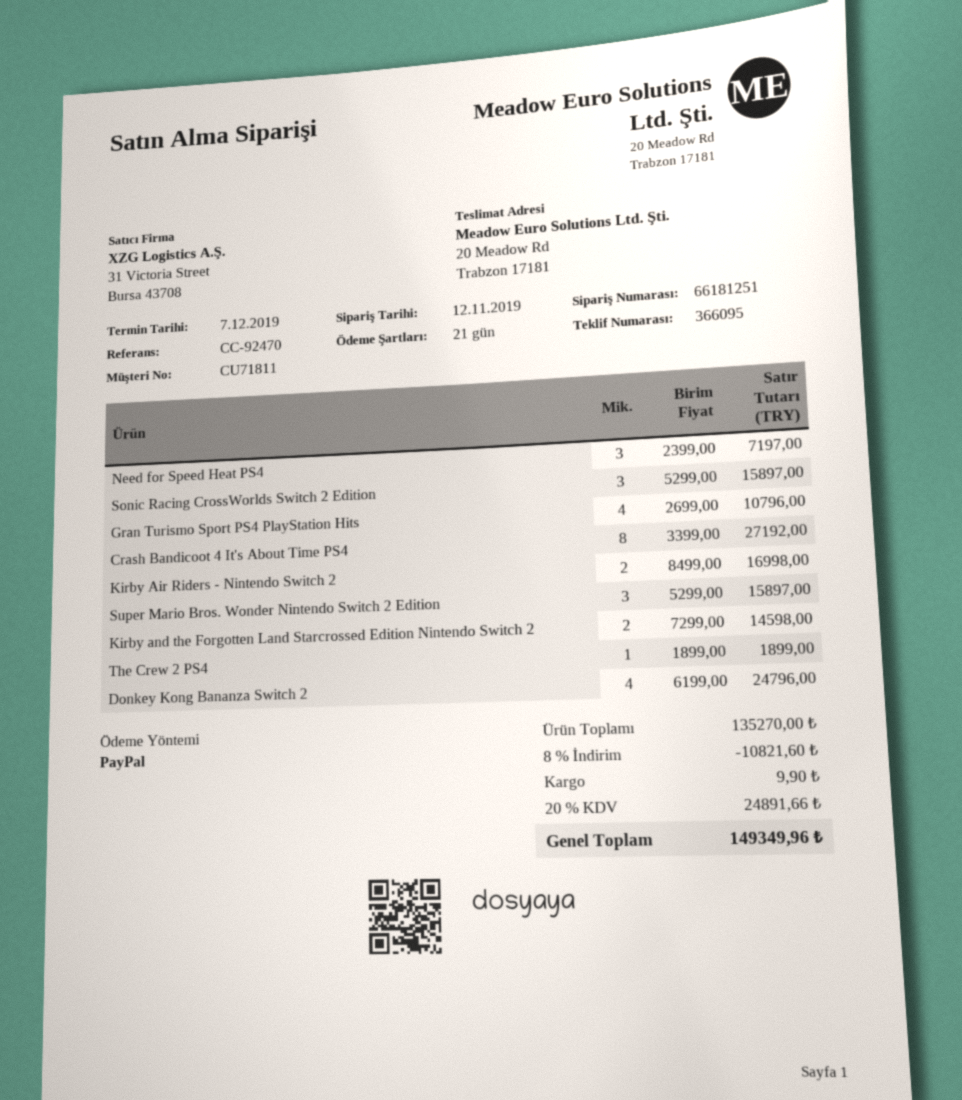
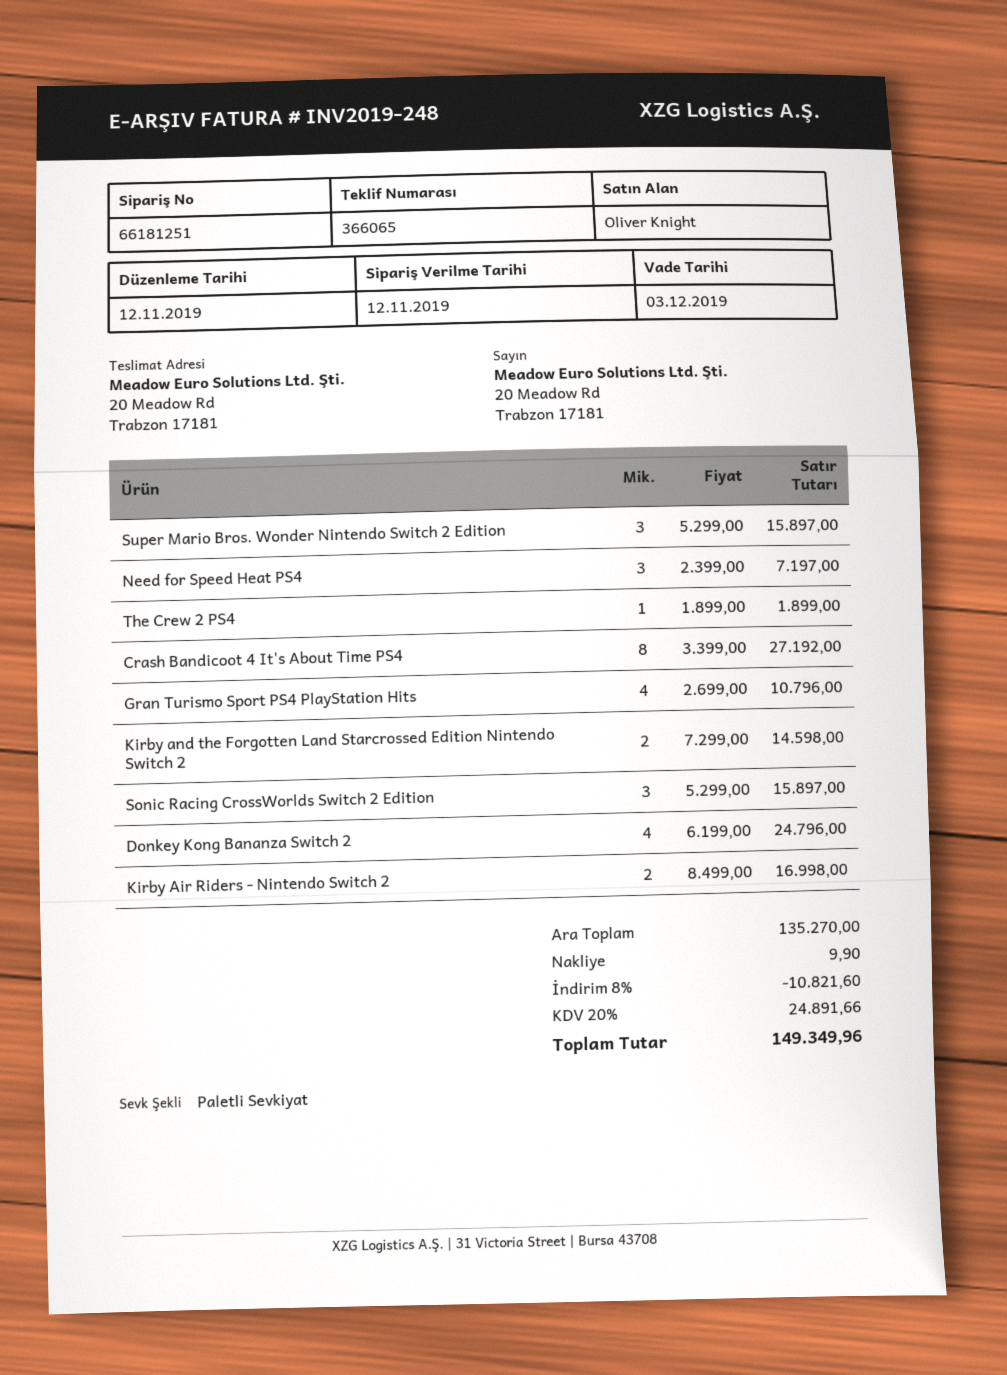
quote number: 366095 -> 366065

